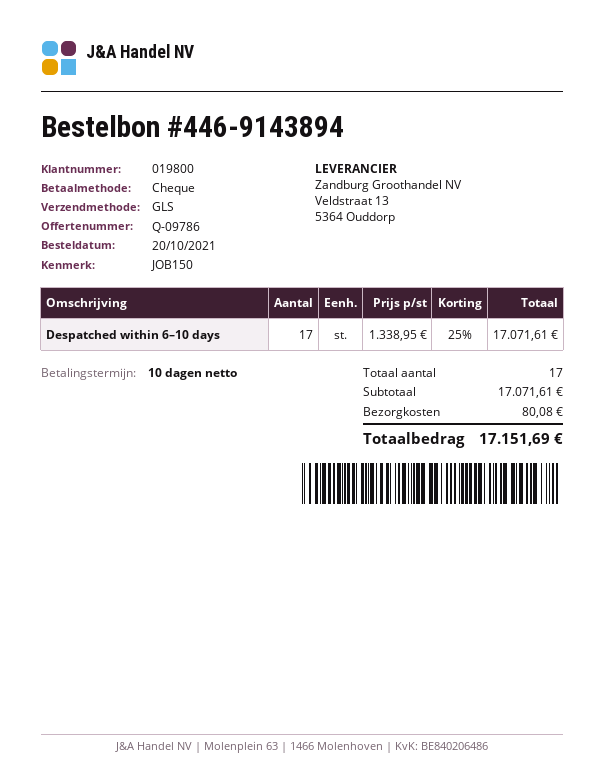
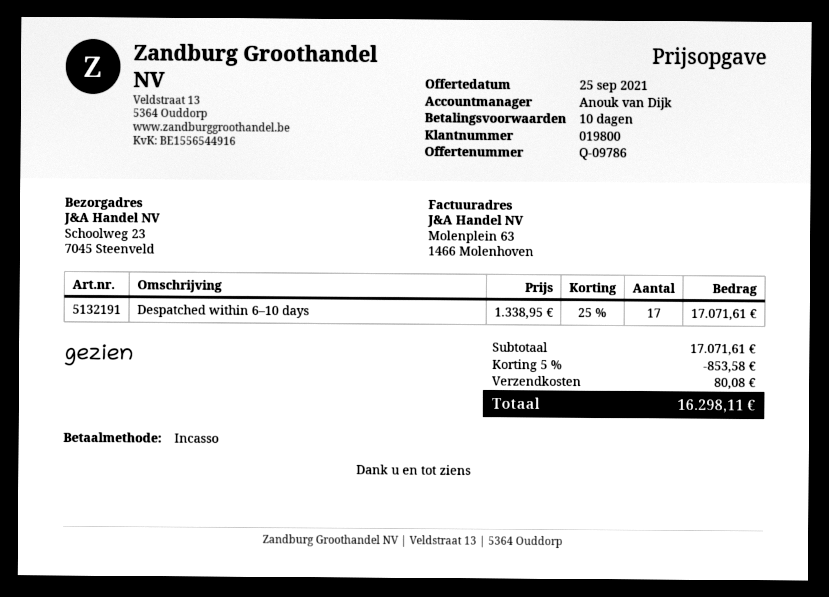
payment method: cheque -> direct debit
discount: none -> 5% = 853.58
total: 17151.69 -> 16298.11

